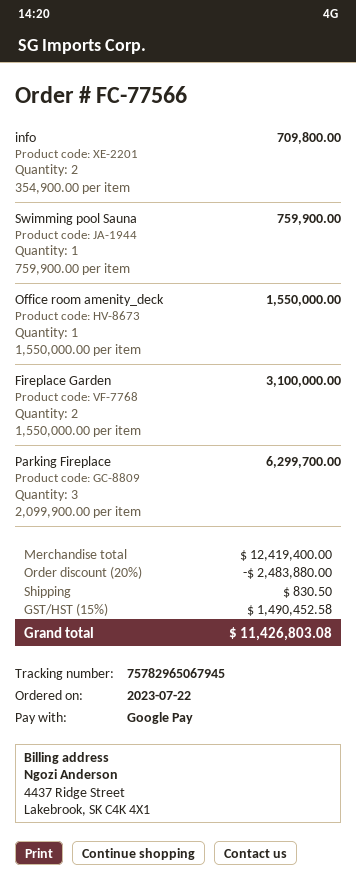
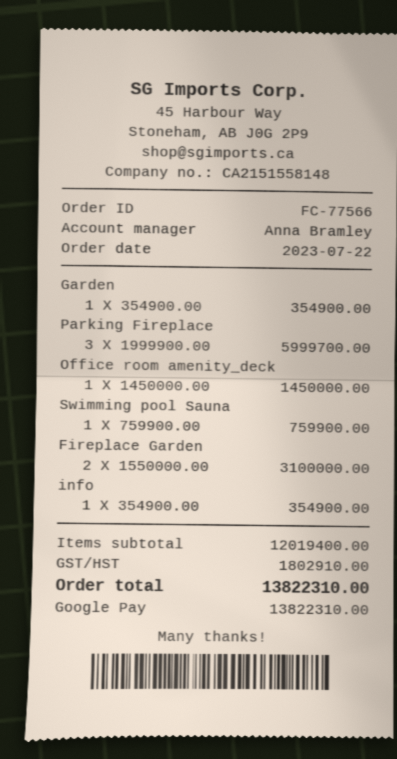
info: 2 x 354900.00 = 709800.00 -> 1 x 354900.00 = 354900.00
Office room amenity_deck: 1 x 1550000.00 = 1550000.00 -> 1 x 1450000.00 = 1450000.00
Parking Fireplace: 3 x 2099900.00 = 6299700.00 -> 3 x 1999900.00 = 5999700.00
Garden: none -> 1 x 354900.00 = 354900.00
subtotal: 12419400.00 -> 12019400.00
discount: 20% = 2483880.00 -> none
shipping: 830.50 -> none
tax: 1490452.58 -> 1802910.00
total: 11426803.08 -> 13822310.00

